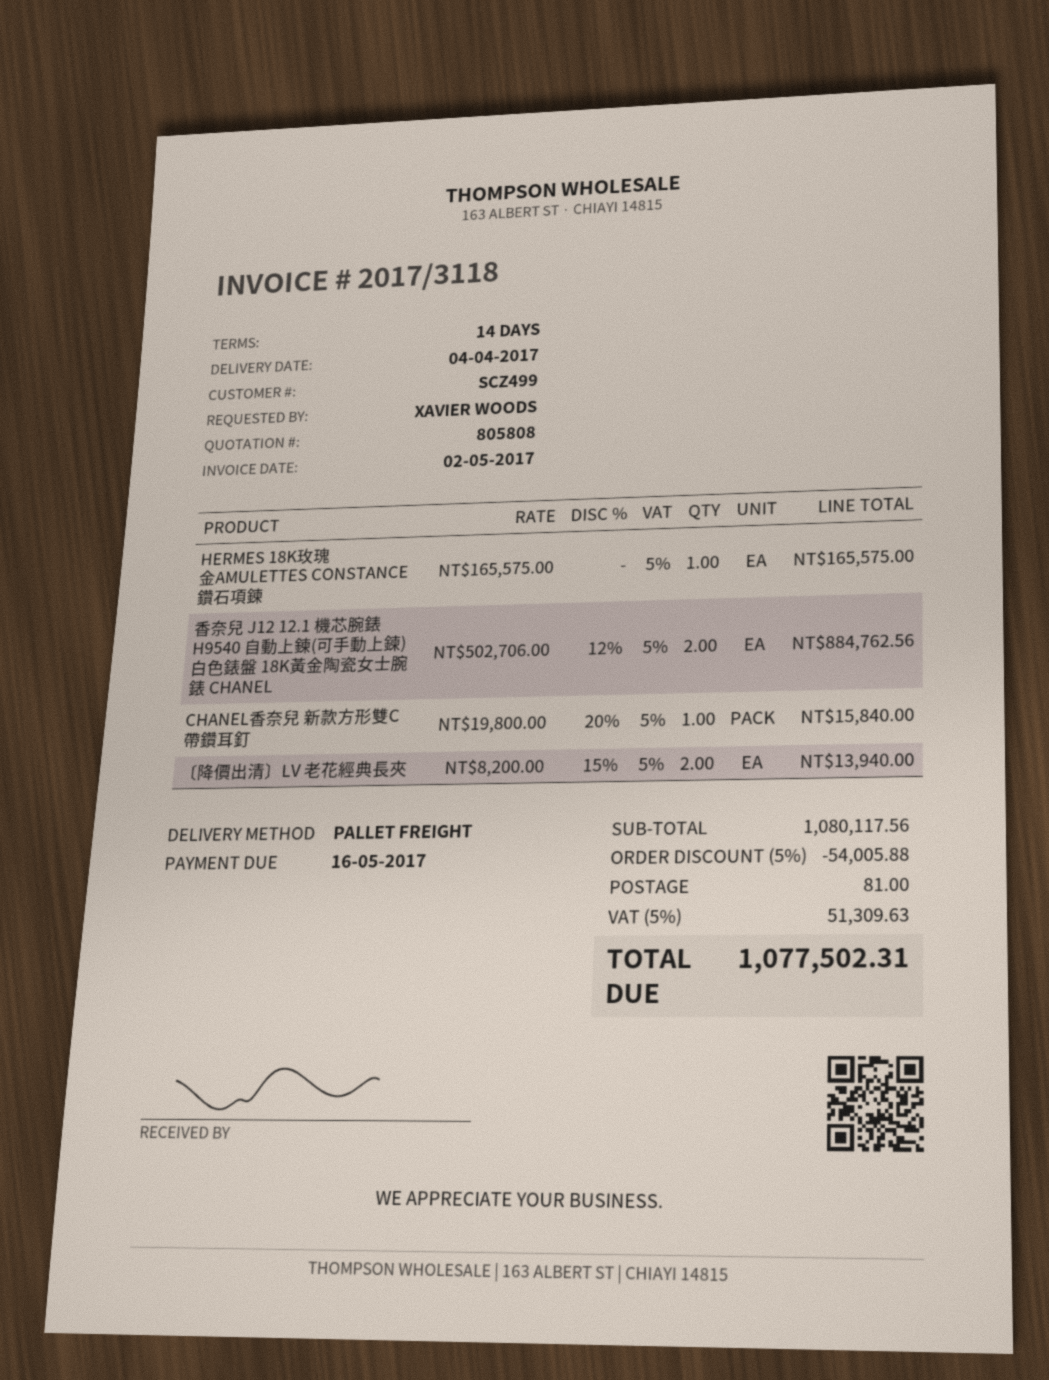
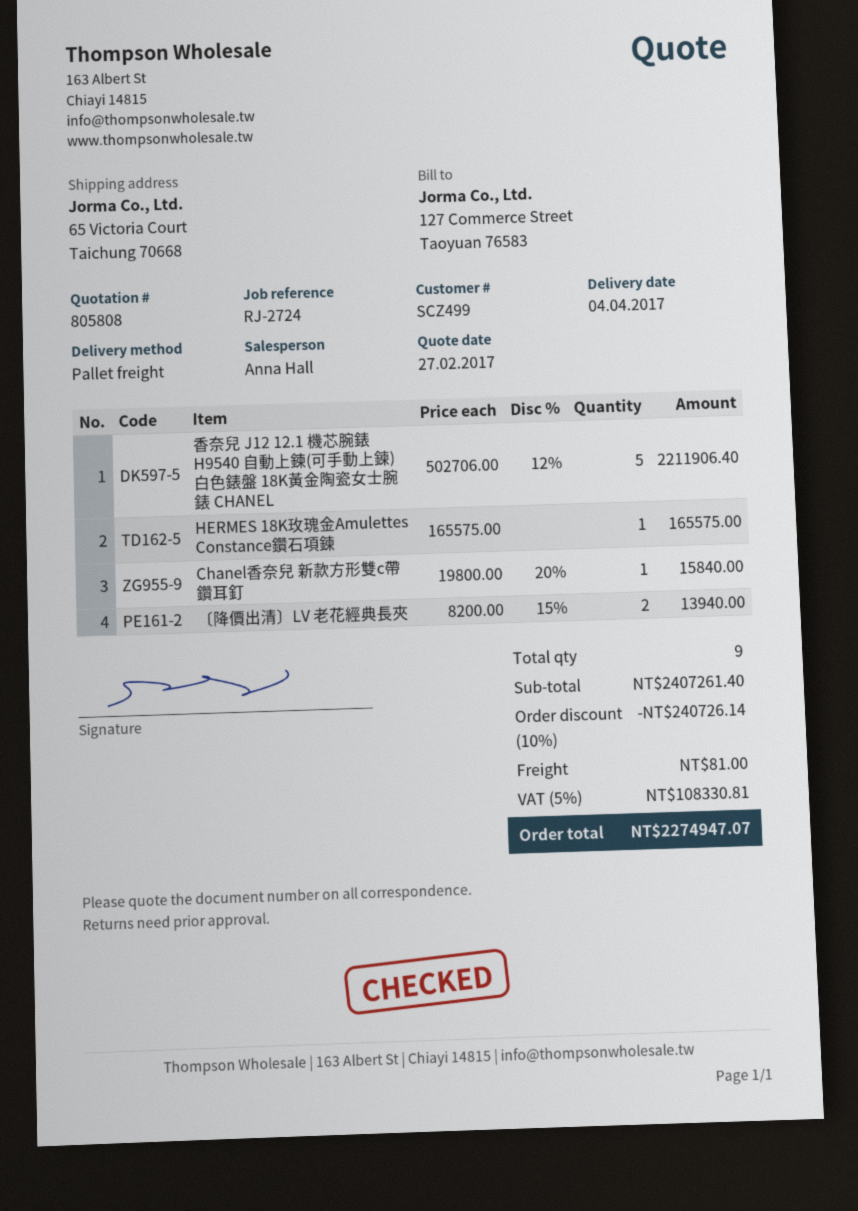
香奈兒 J12 12.1 機芯腕錶 H9540 自動上鍊(可手動上鍊)白色錶盤 18K黃金陶瓷女士腕錶 CHANEL: 2 x 502706.00 - 12% = 884762.56 -> 5 x 502706.00 - 12% = 2211906.40
subtotal: 1080117.56 -> 2407261.40
discount: 5% = 54005.88 -> 10% = 240726.14
tax: 5% = 51309.63 -> 5% = 108330.81
total: 1077502.31 -> 2274947.07

